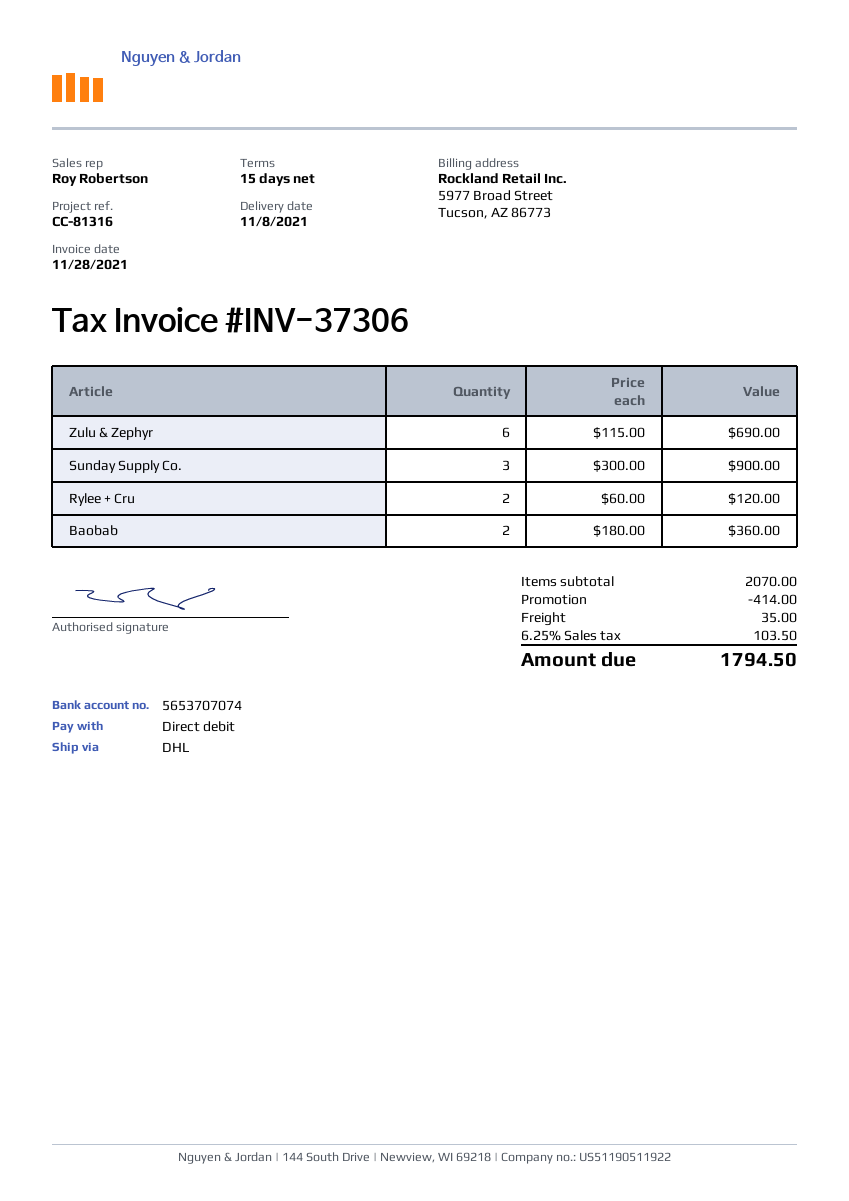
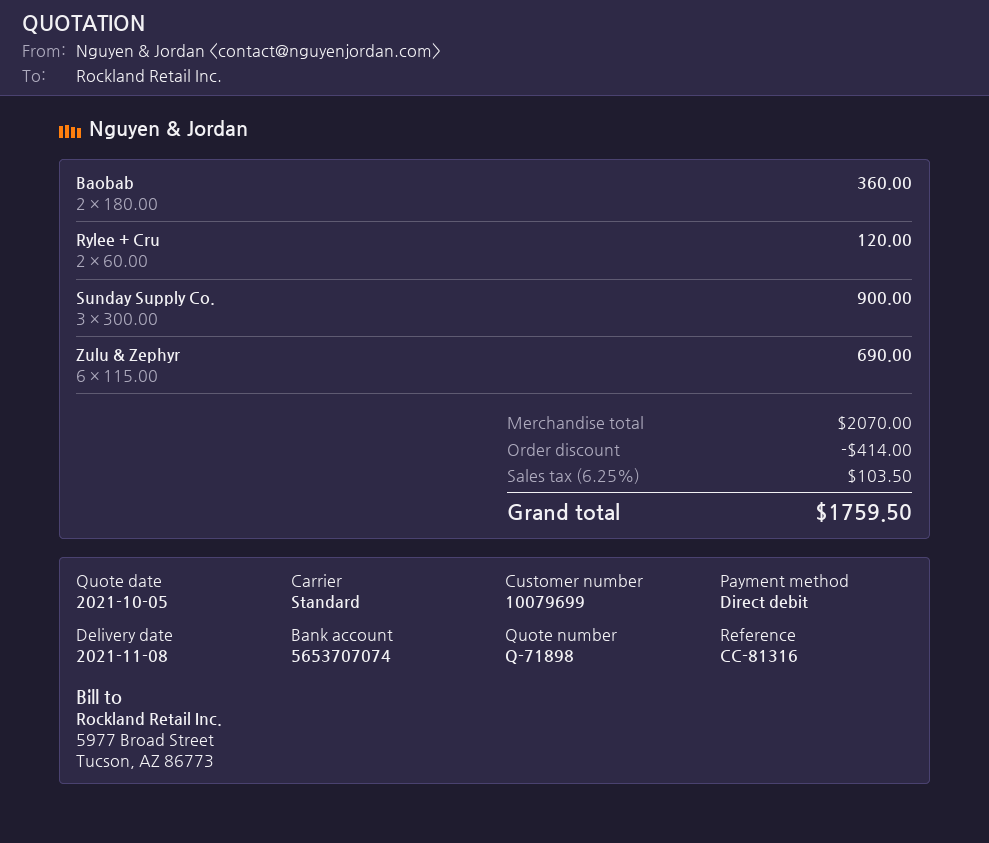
shipping method: DHL -> standard
shipping: 35.00 -> none
total: 1794.50 -> 1759.50

